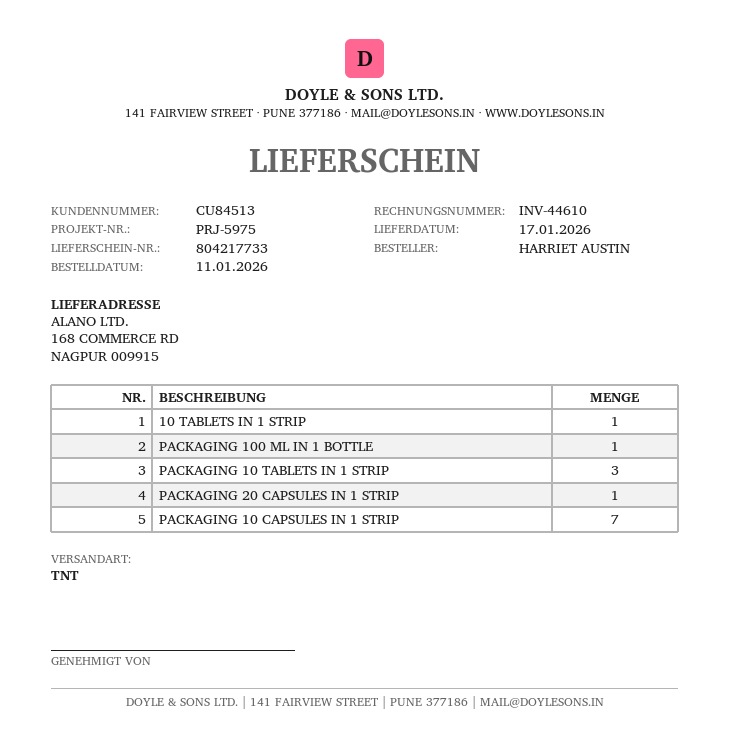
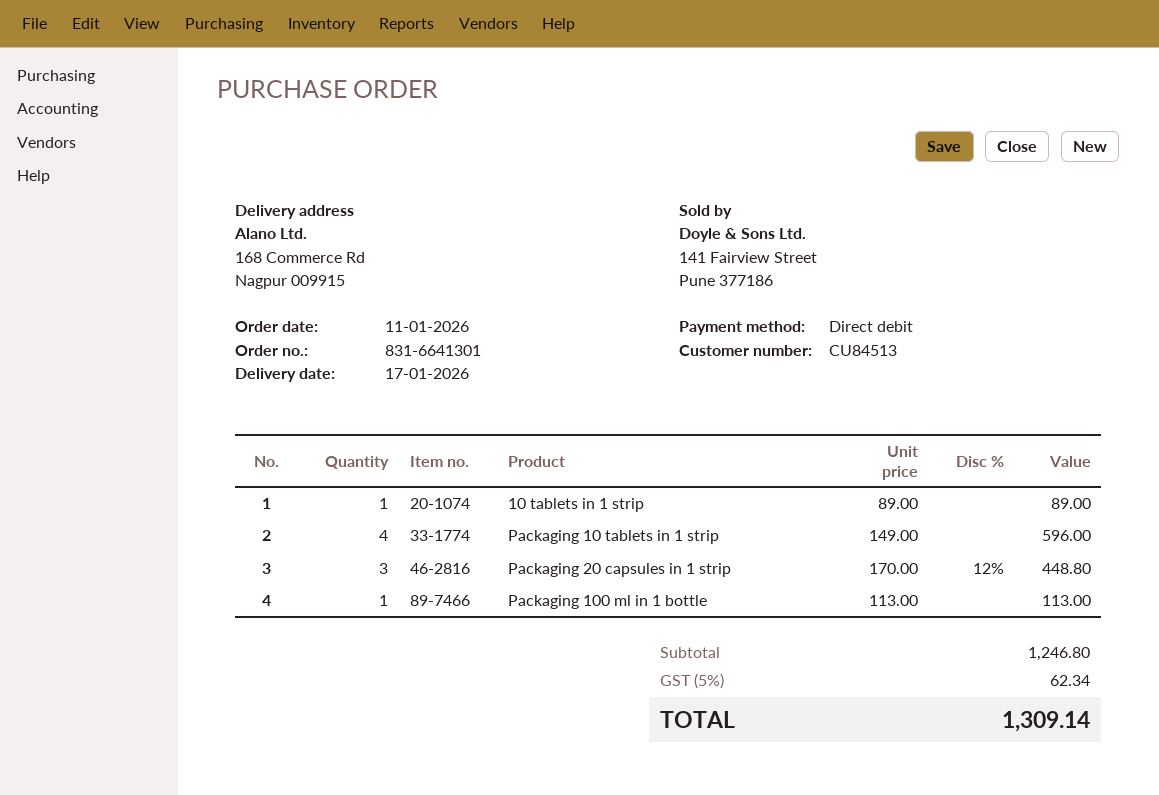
PACKAGING 10 TABLETS IN 1 STRIP: 3 -> 4
PACKAGING 20 CAPSULES IN 1 STRIP: 1 -> 3
PACKAGING 10 CAPSULES IN 1 STRIP: 7 -> none

